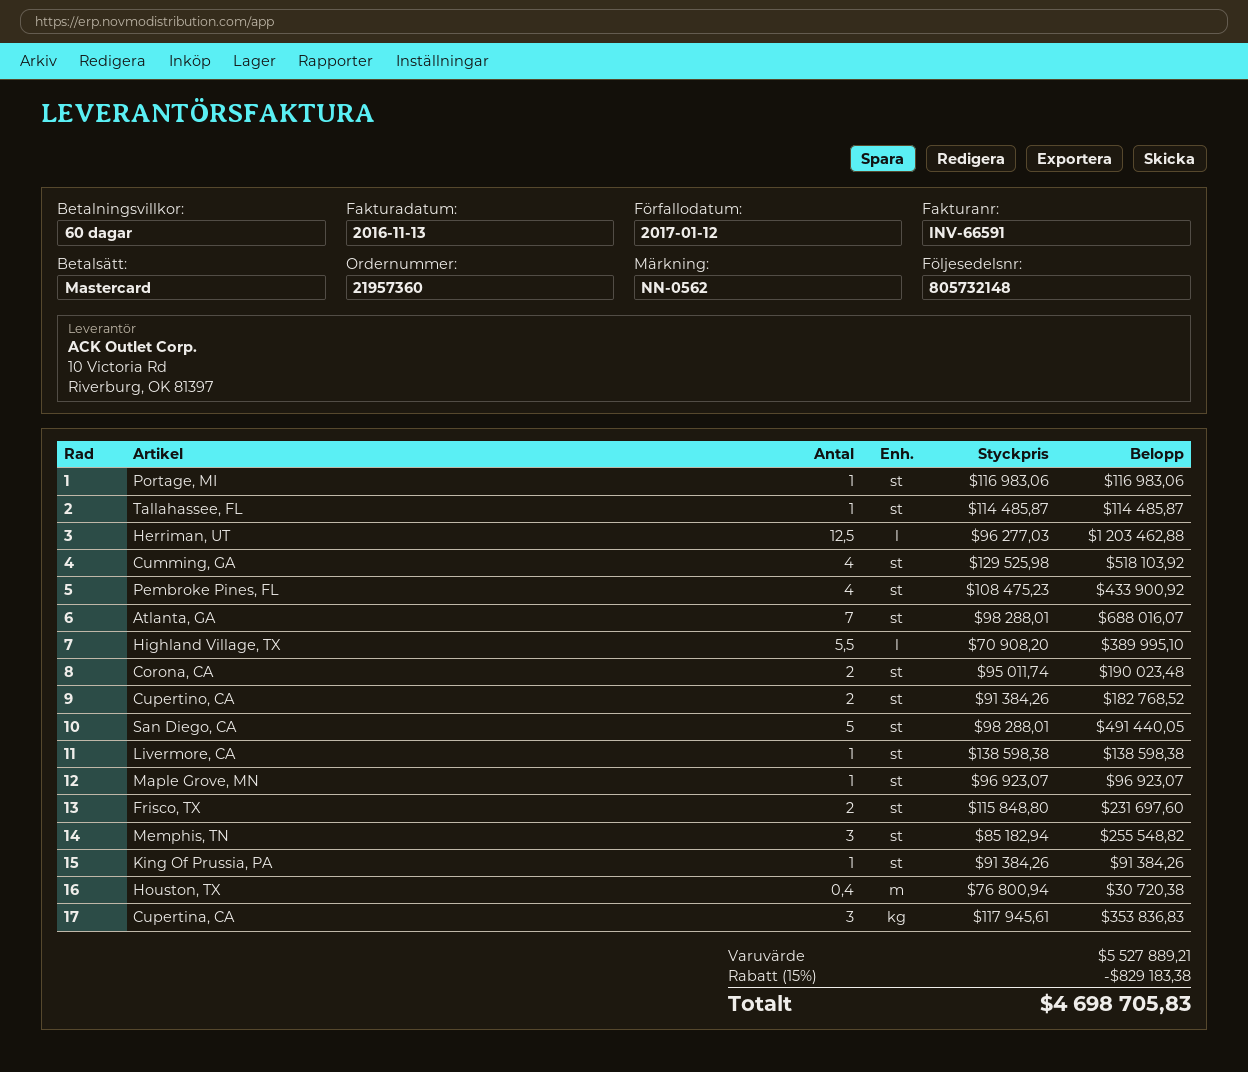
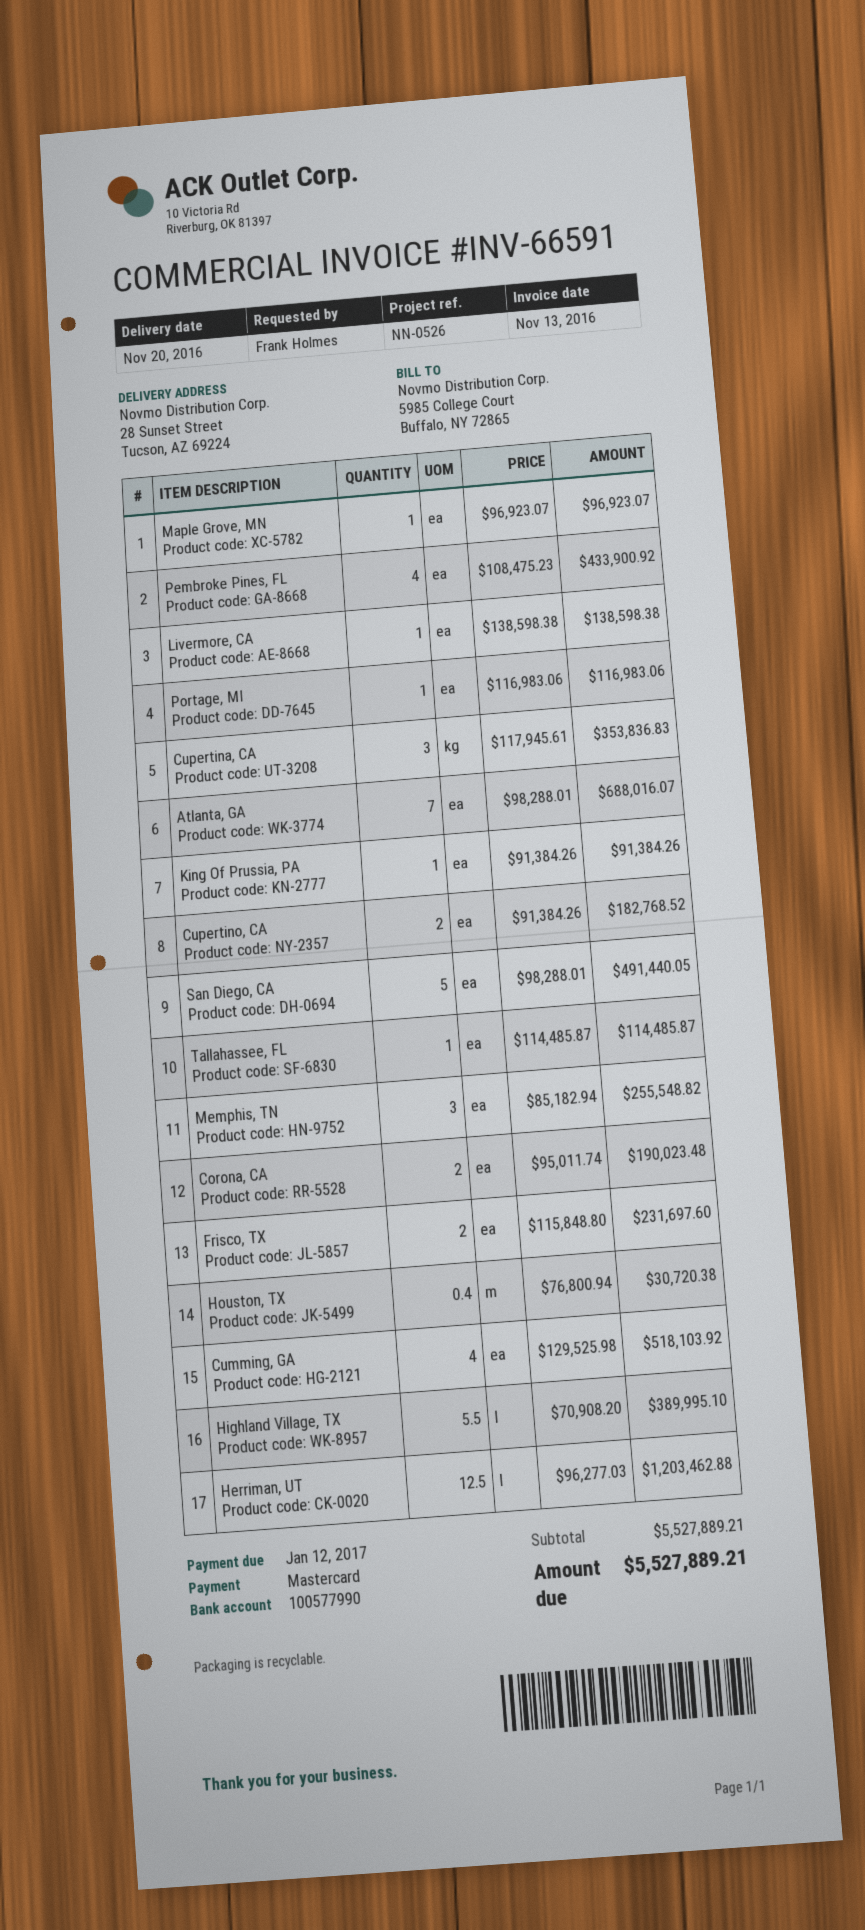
reference: NN-0562 -> NN-0526
discount: 15% = 829183.38 -> none
total: 4698705.83 -> 5527889.21

